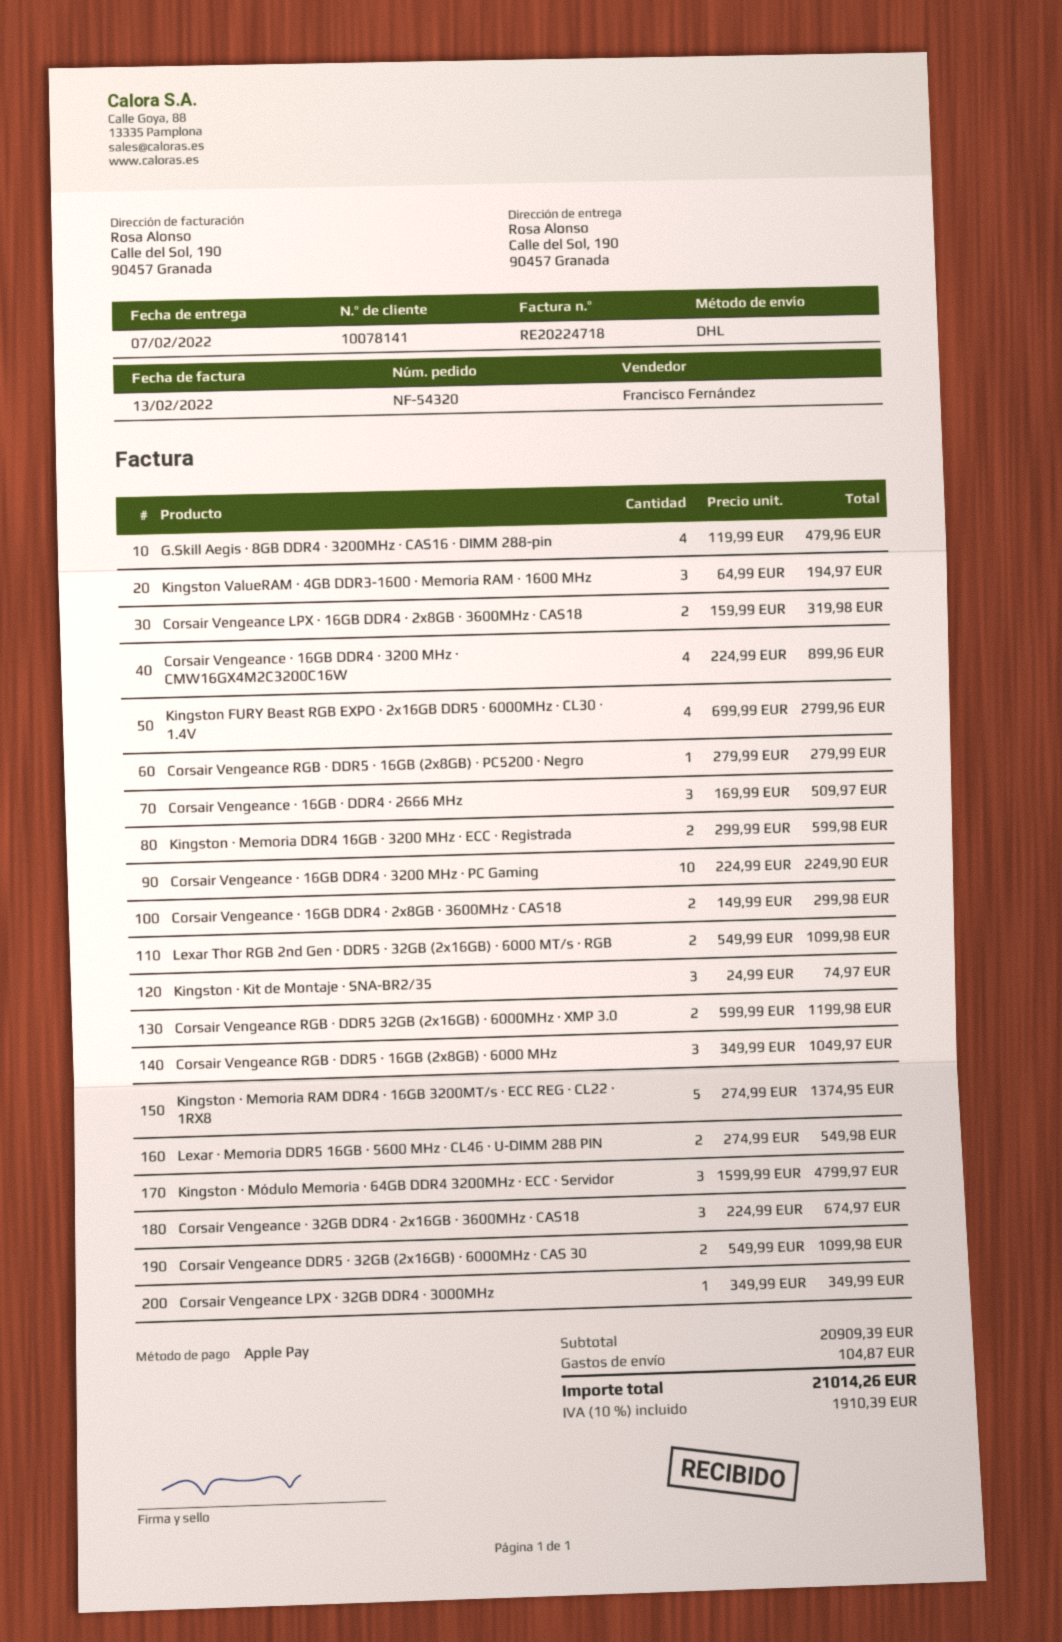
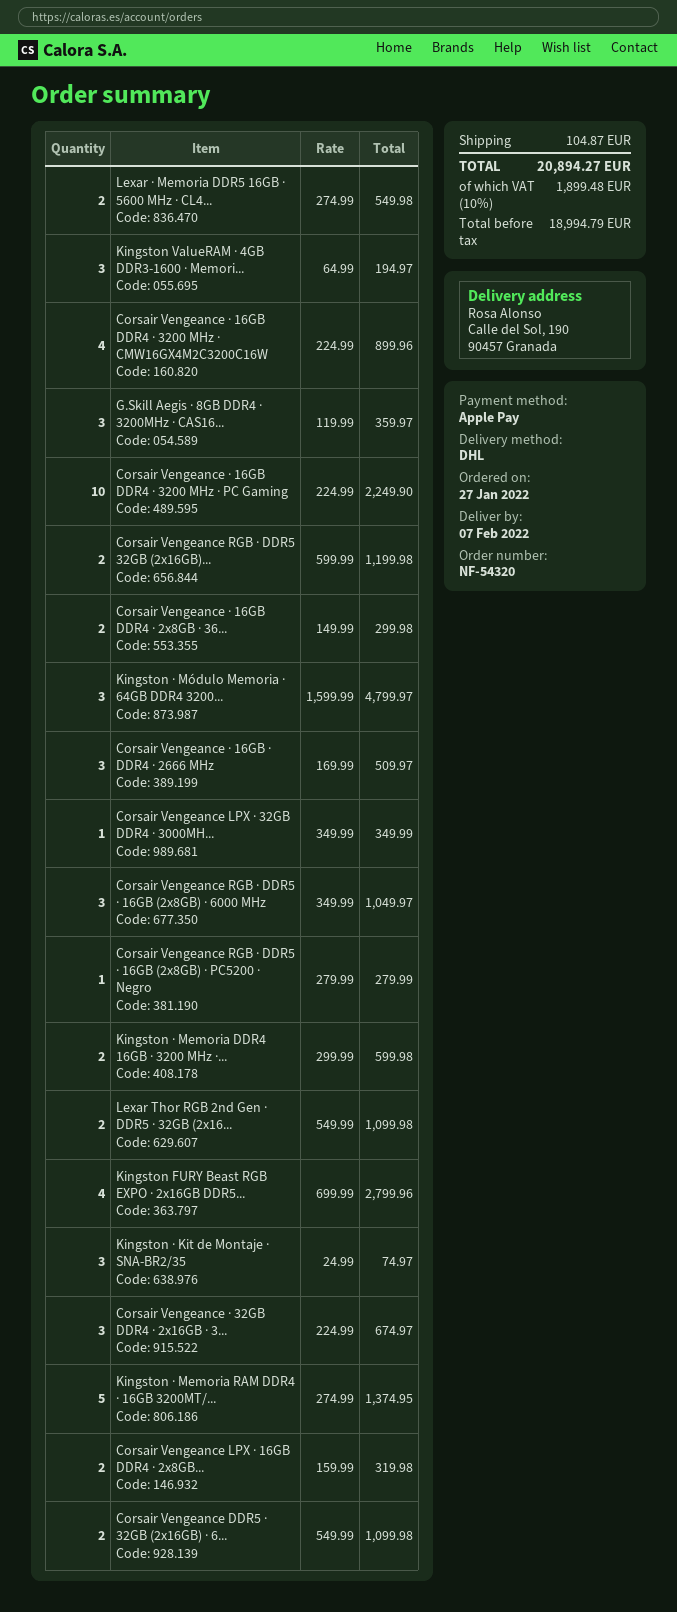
G.Skill Aegis · 8GB DDR4 · 3200MHz · CAS16 · DIMM 288-pin: 4 x 119.99 = 479.96 -> 3 x 119.99 = 359.97
tax: 10% = 1910.39 -> 10% = 1899.48
total: 21014.26 -> 20894.27

